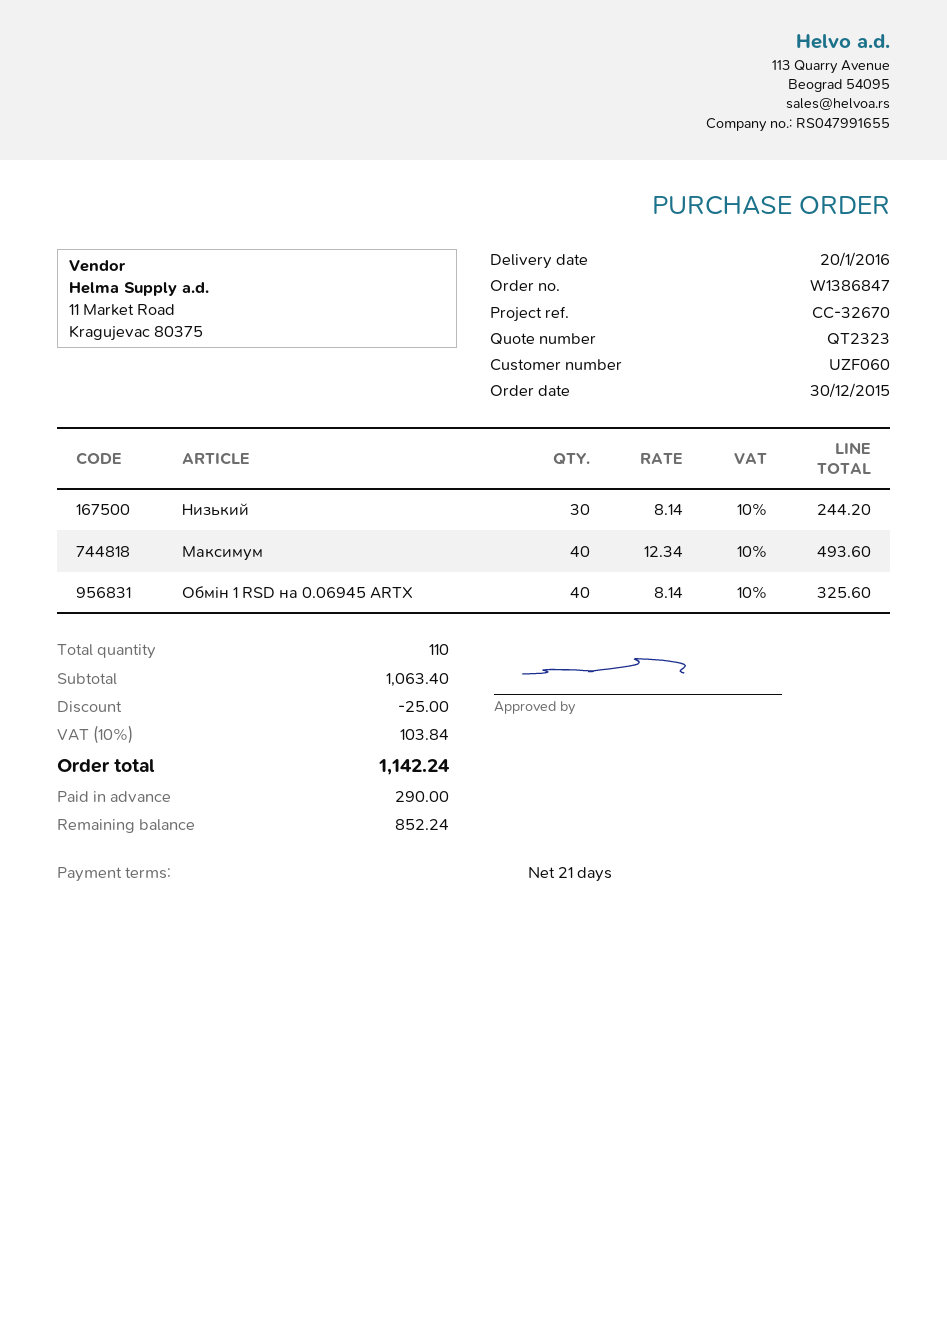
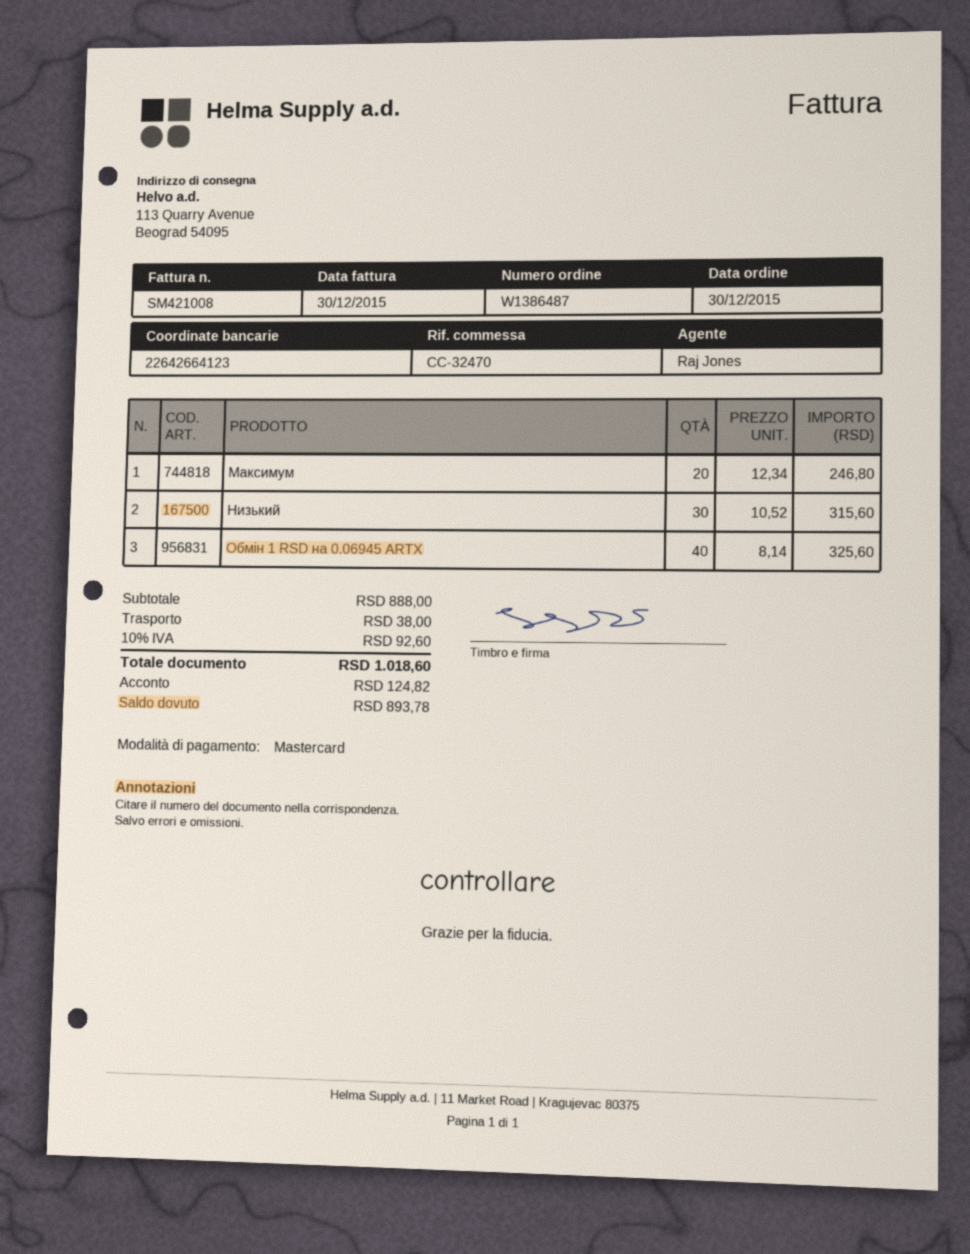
order number: W1386847 -> W1386487
reference: CC-32670 -> CC-32470
Низький: 30 x 8.14 = 244.20 -> 30 x 10.52 = 315.60
Максимум: 40 x 12.34 = 493.60 -> 20 x 12.34 = 246.80
subtotal: 1063.40 -> 888.00
discount: 25.00 -> none
shipping: none -> 38.00
tax: 10% = 103.84 -> 10% = 92.60
total: 1142.24 -> 1018.60
deposit: 290.00 -> 124.82
balance: 852.24 -> 893.78

